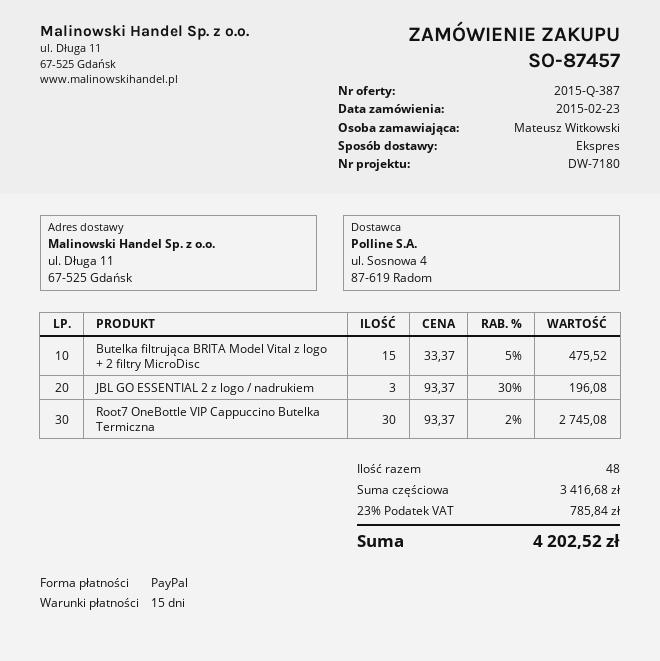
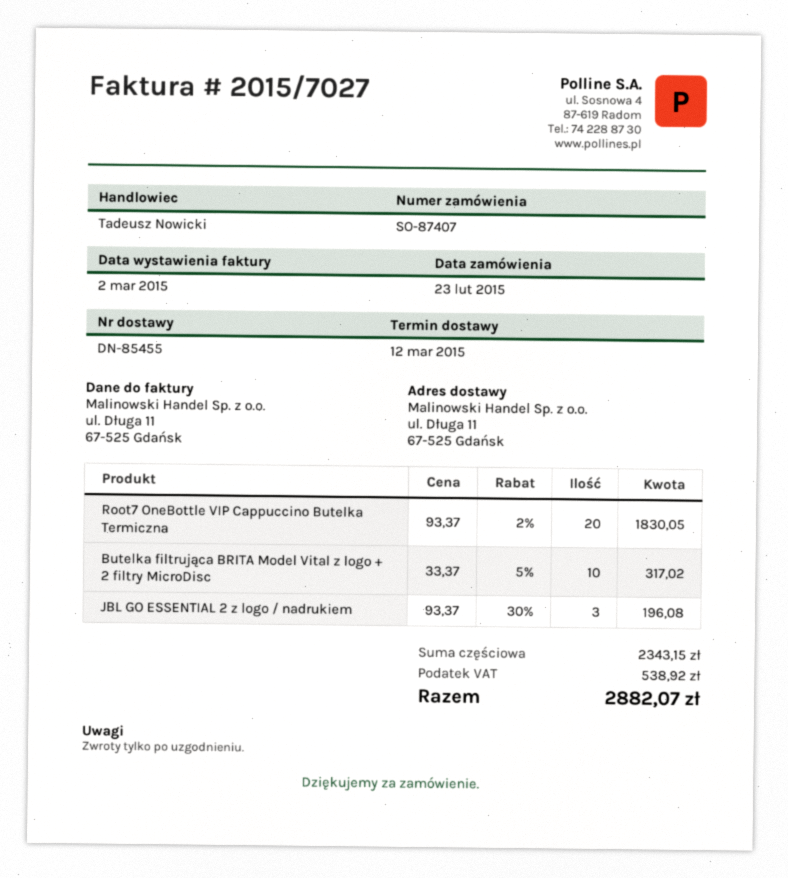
order number: SO-87457 -> SO-87407
Butelka filtrująca BRITA Model Vital z logo + 2 filtry MicroDisc: 15 x 33.37 - 5% = 475.52 -> 10 x 33.37 - 5% = 317.02
Root7 OneBottle VIP Cappuccino Butelka Termiczna: 30 x 93.37 - 2% = 2745.08 -> 20 x 93.37 - 2% = 1830.05
subtotal: 3416.68 -> 2343.15
tax: 785.84 -> 538.92
total: 4202.52 -> 2882.07

